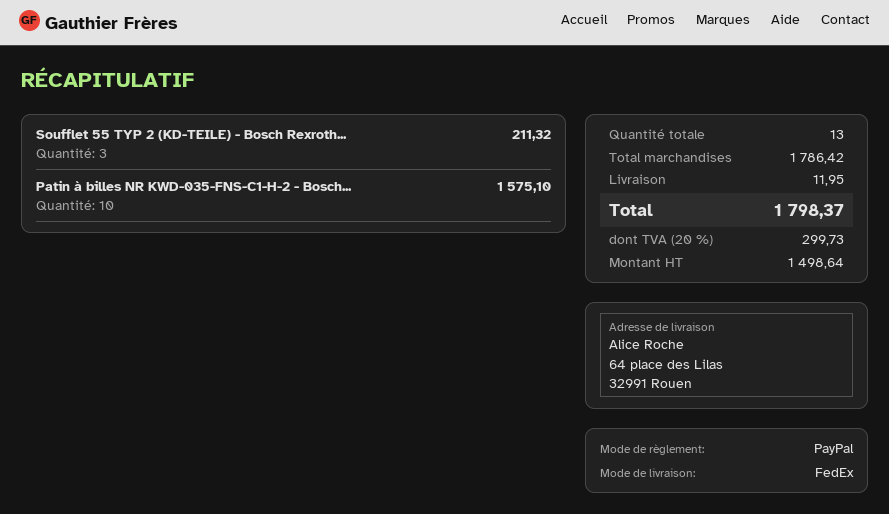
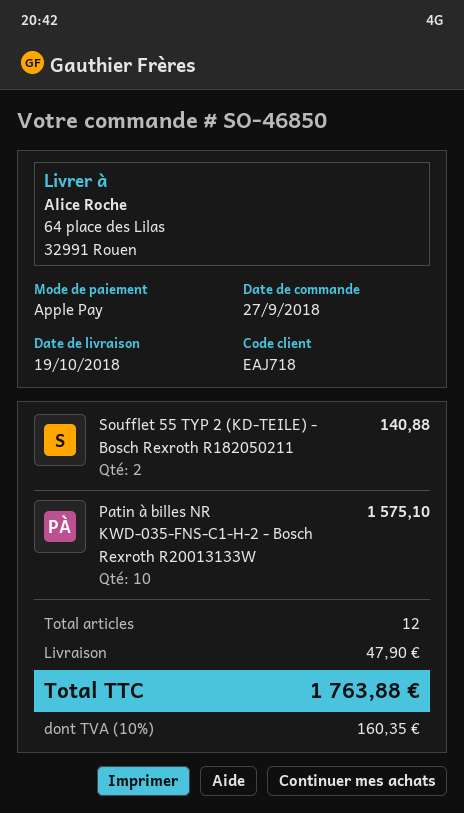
payment method: PayPal -> Apple Pay
Soufflet 55 TYP 2 (KD-TEILE) - Bosch Rexroth...: 3 for 211.32 -> 2 for 140.88
total quantity: 13 -> 12
shipping: 11.95 -> 47.90
tax: 20% = 299.73 -> 10% = 160.35
total: 1798.37 -> 1763.88

